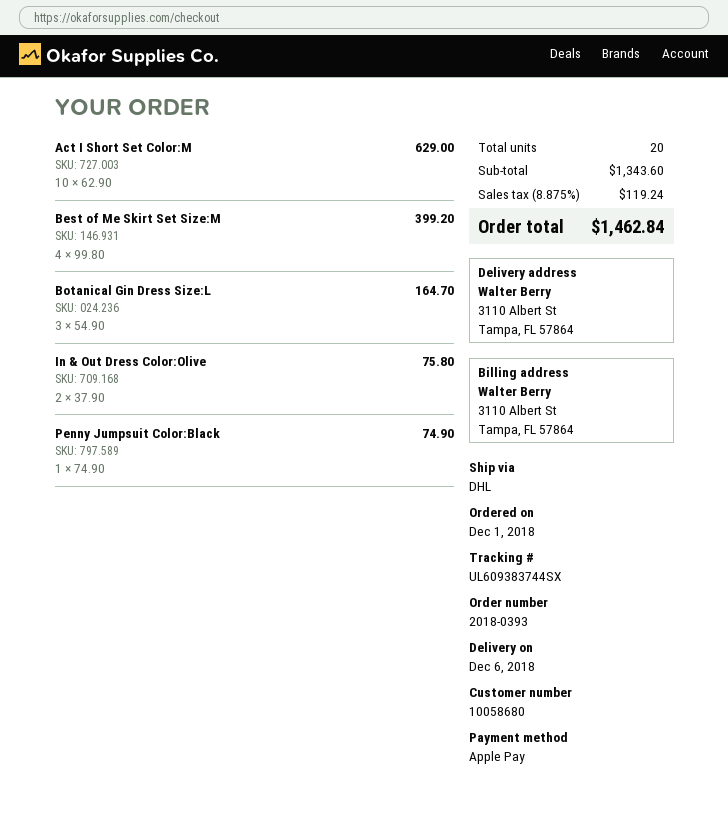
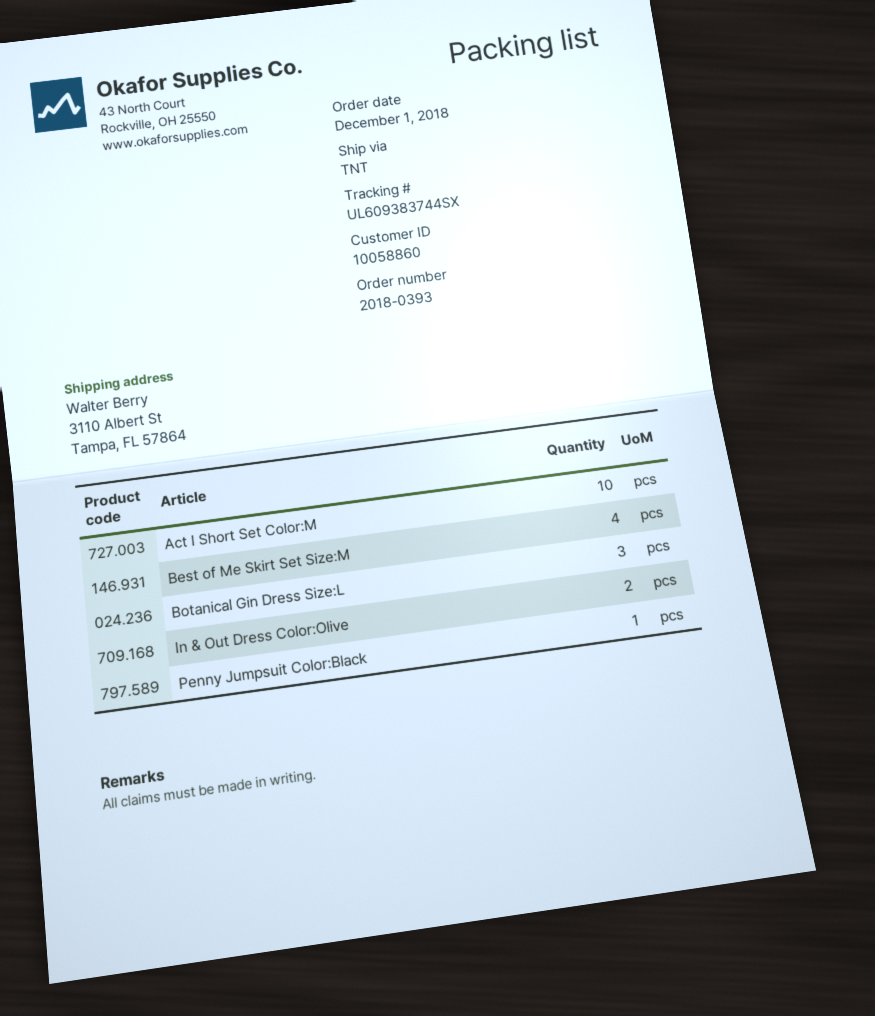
customer number: 10058680 -> 10058860
shipping method: DHL -> TNT

